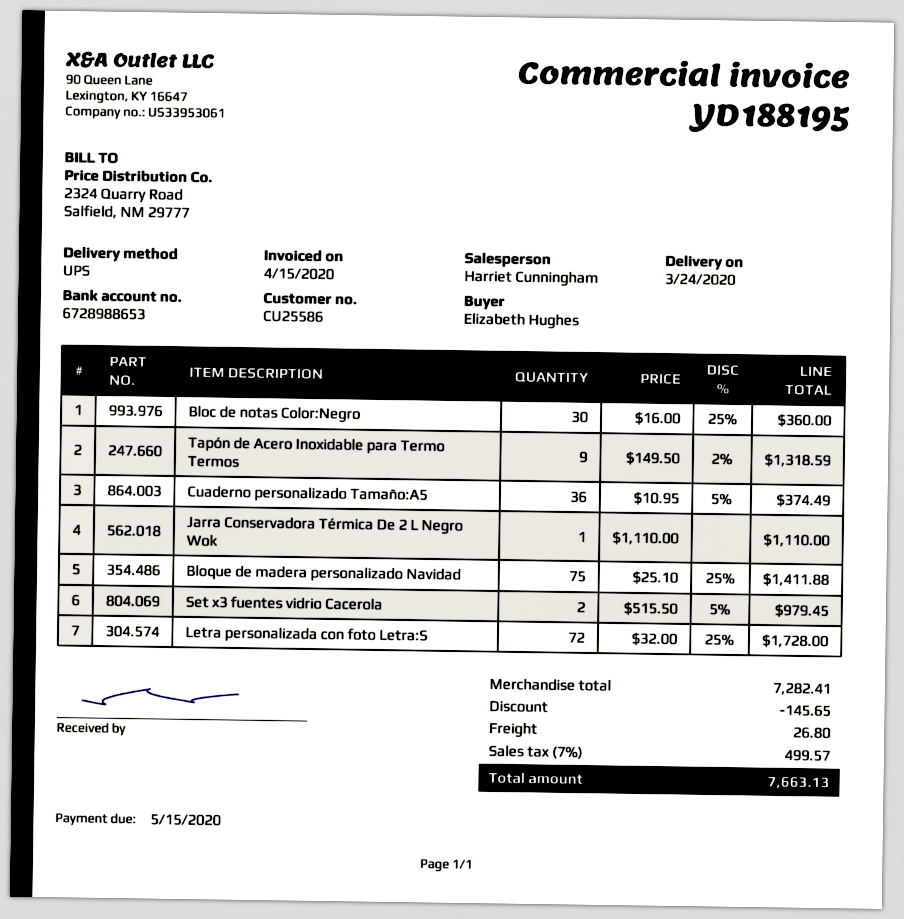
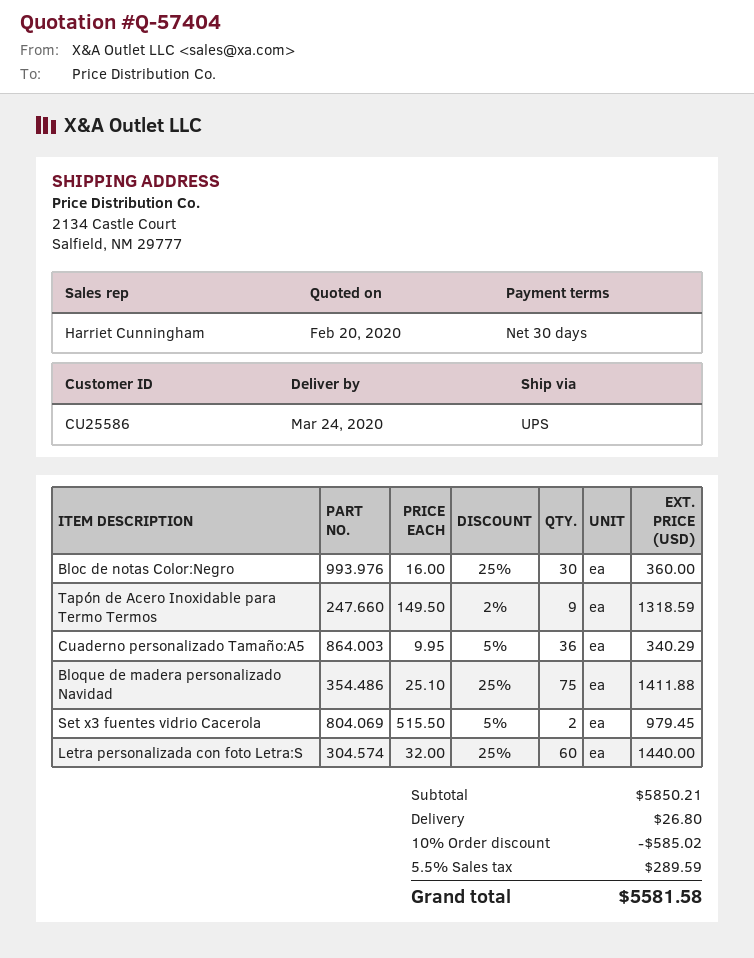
Cuaderno personalizado Tamaño:A5: 36 x 10.95 - 5% = 374.49 -> 36 x 9.95 - 5% = 340.29
Jarra Conservadora Térmica De 2 L Negro Wok: 1 x 1110.00 = 1110.00 -> none
Letra personalizada con foto Letra:S: 72 x 32.00 - 25% = 1728.00 -> 60 x 32.00 - 25% = 1440.00
subtotal: 7282.41 -> 5850.21
discount: 145.65 -> 585.02
tax: 7% = 499.57 -> 5.5% = 289.59
total: 7663.13 -> 5581.58

